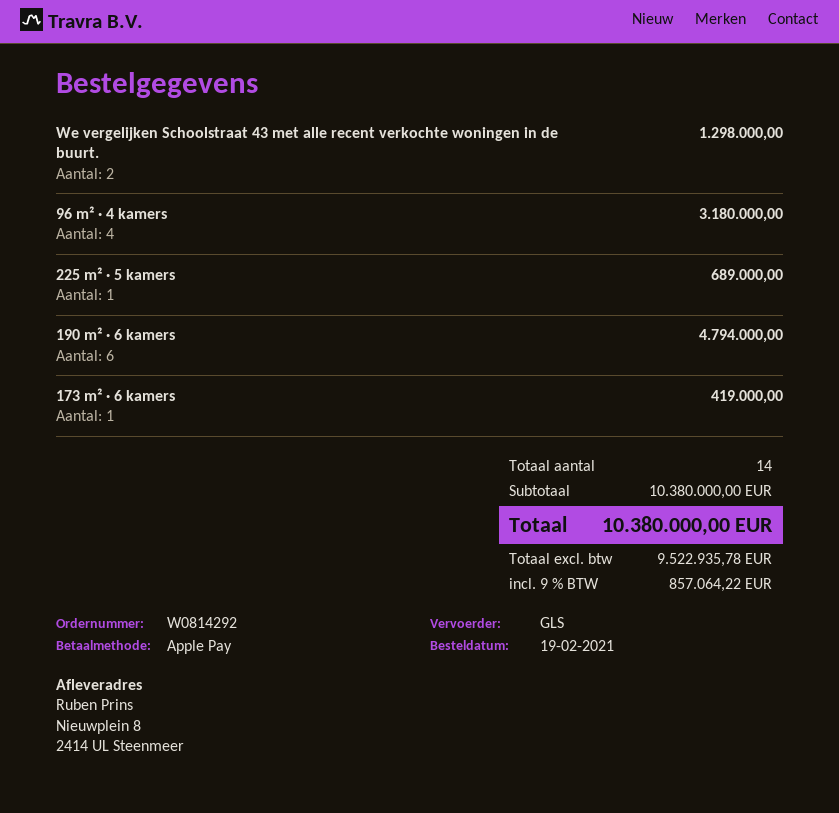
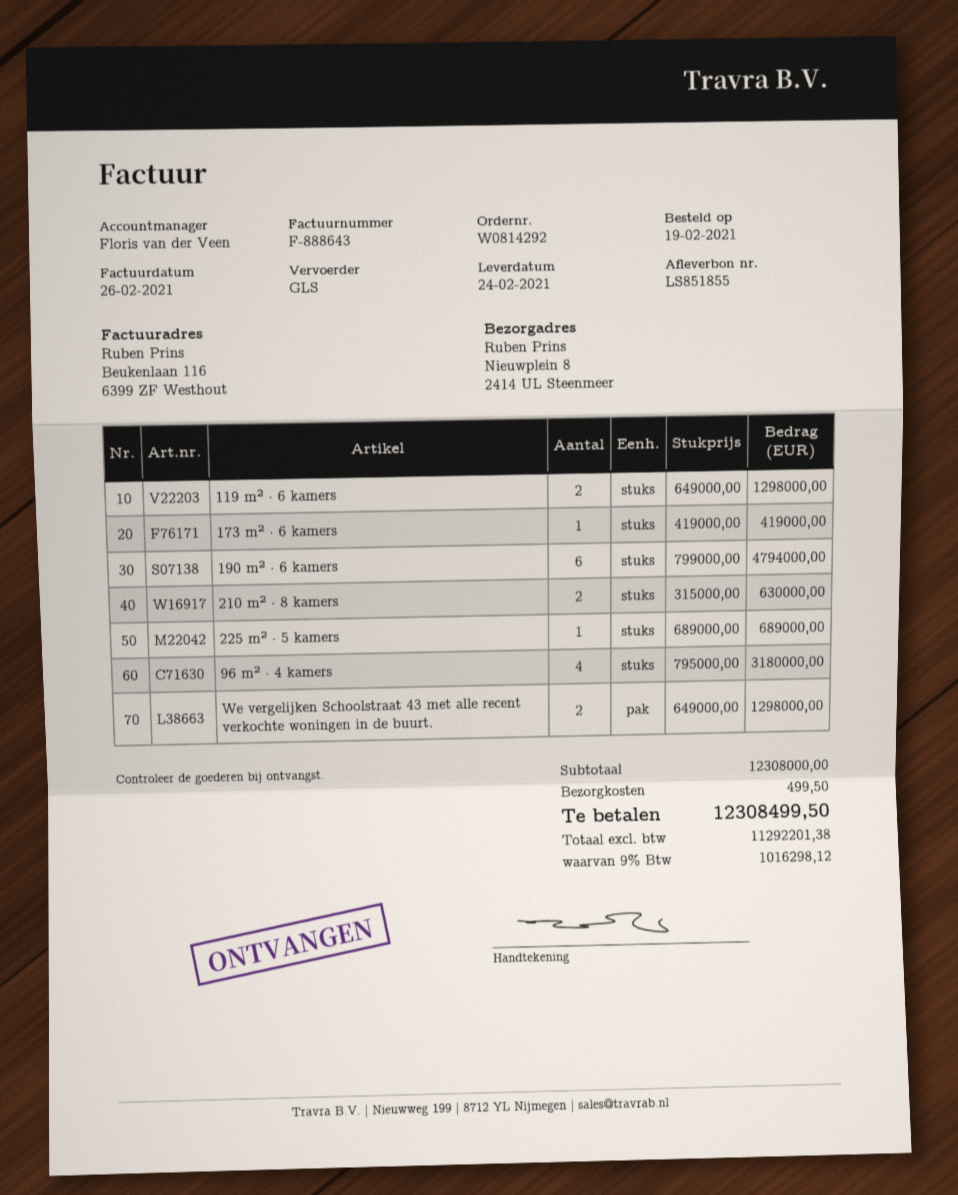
119 m² · 6 kamers: none -> 2 for 1298000.00
210 m² · 8 kamers: none -> 2 for 630000.00
subtotal: 10380000.00 -> 12308000.00
shipping: none -> 499.50
net: 9522935.78 -> 11292201.38
tax: 9% = 857064.22 -> 9% = 1016298.12
total: 10380000.00 -> 12308499.50

